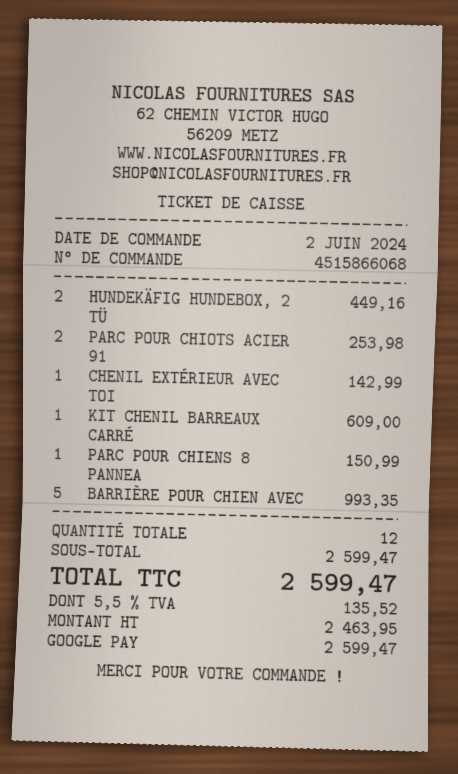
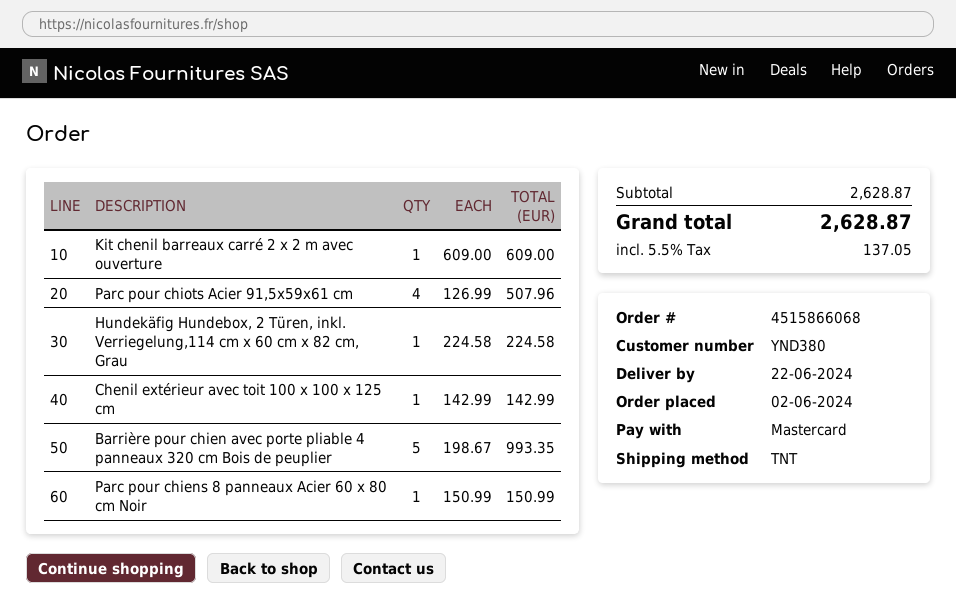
payment method: Google Pay -> Mastercard
HUNDEKÄFIG HUNDEBOX, 2 TÜ: 2 for 449.16 -> 1 for 224.58
PARC POUR CHIOTS ACIER 91: 2 for 253.98 -> 4 for 507.96
subtotal: 2599.47 -> 2628.87
tax: 5.5% = 135.52 -> 5.5% = 137.05
total: 2599.47 -> 2628.87

